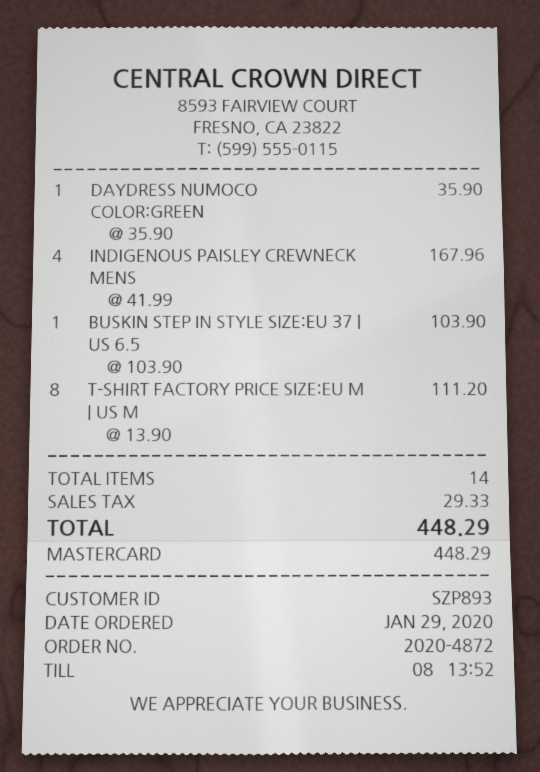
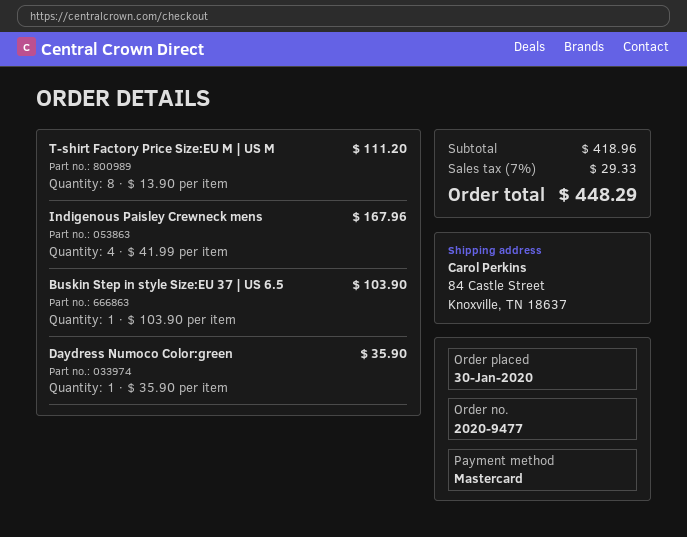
order number: 2020-4872 -> 2020-9477
order date: 2020-01-29 -> 2020-01-30

